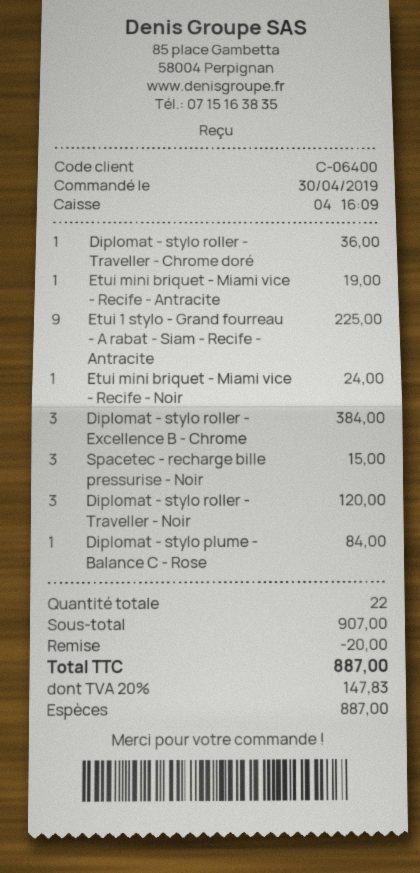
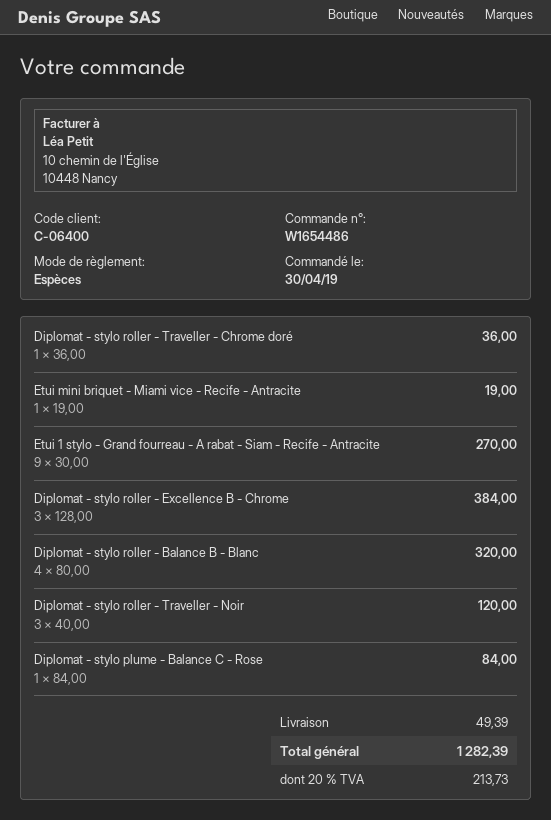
Etui 1 stylo - Grand fourreau - A rabat - Siam - Recife - Antracite: 9 for 225.00 -> 9 for 270.00
Etui mini briquet - Miami vice - Recife - Noir: 1 for 24.00 -> none
Spacetec - recharge bille pressurise - Noir: 3 for 15.00 -> none
Diplomat - stylo roller - Balance B - Blanc: none -> 4 for 320.00
discount: 20.00 -> none
shipping: none -> 49.39
tax: 20% = 147.83 -> 20% = 213.73
total: 887.00 -> 1282.39

